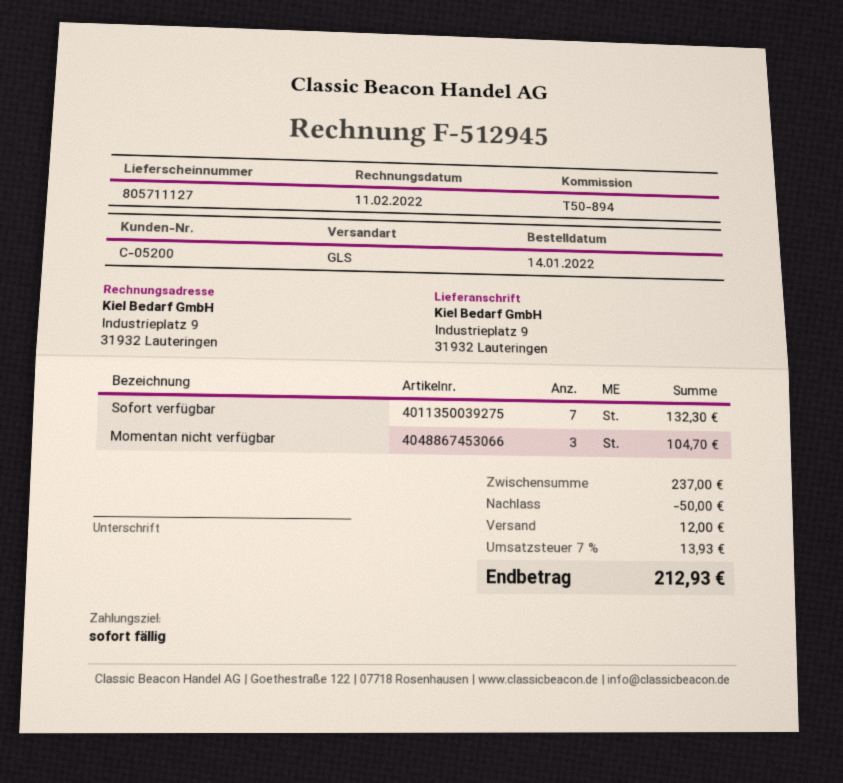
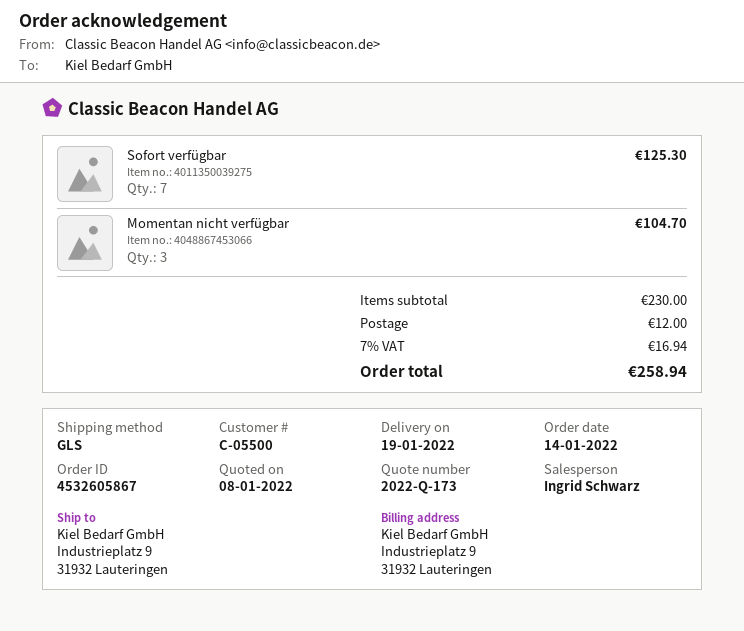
customer number: C-05200 -> C-05500
Sofort verfügbar: 7 for 132.30 -> 7 for 125.30
subtotal: 237.00 -> 230.00
discount: 50.00 -> none
tax: 7% = 13.93 -> 7% = 16.94
total: 212.93 -> 258.94

